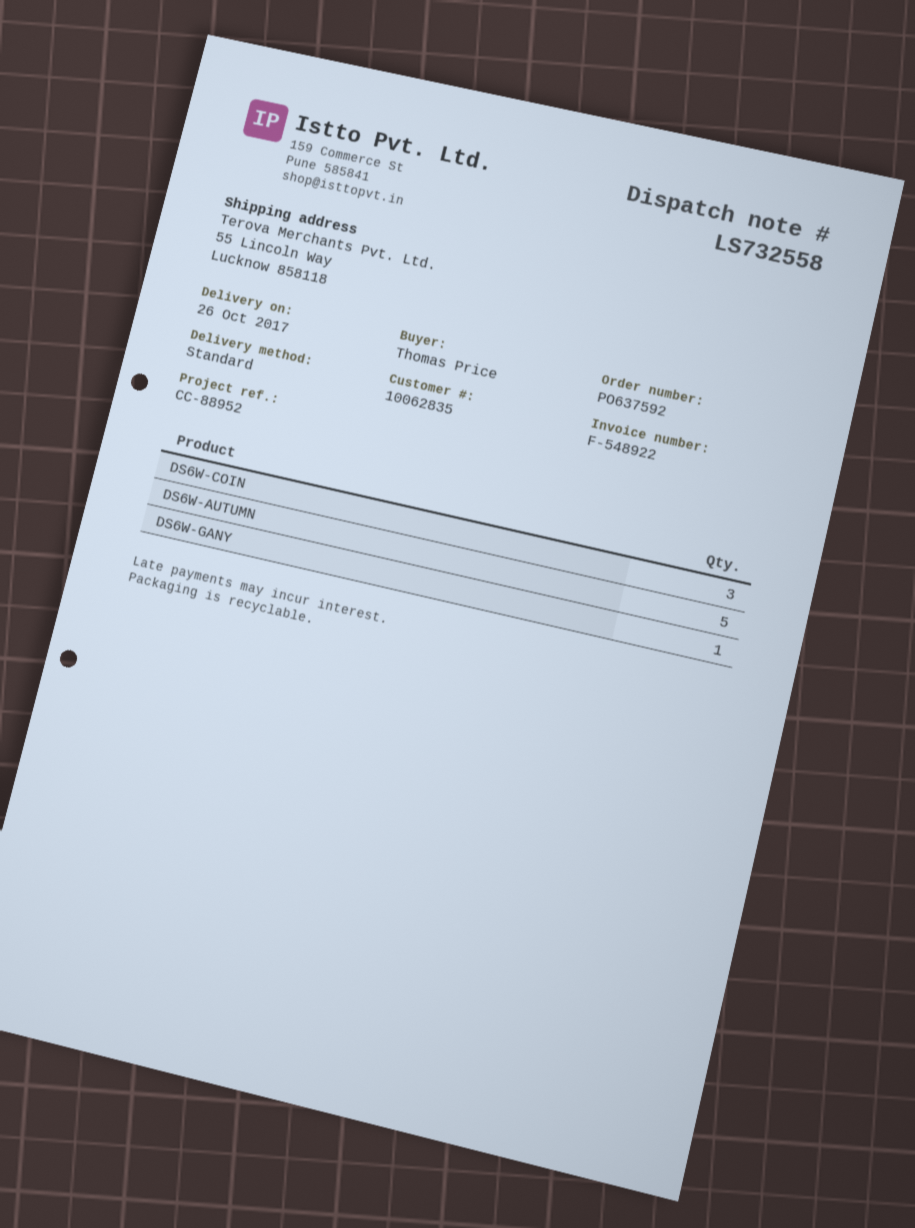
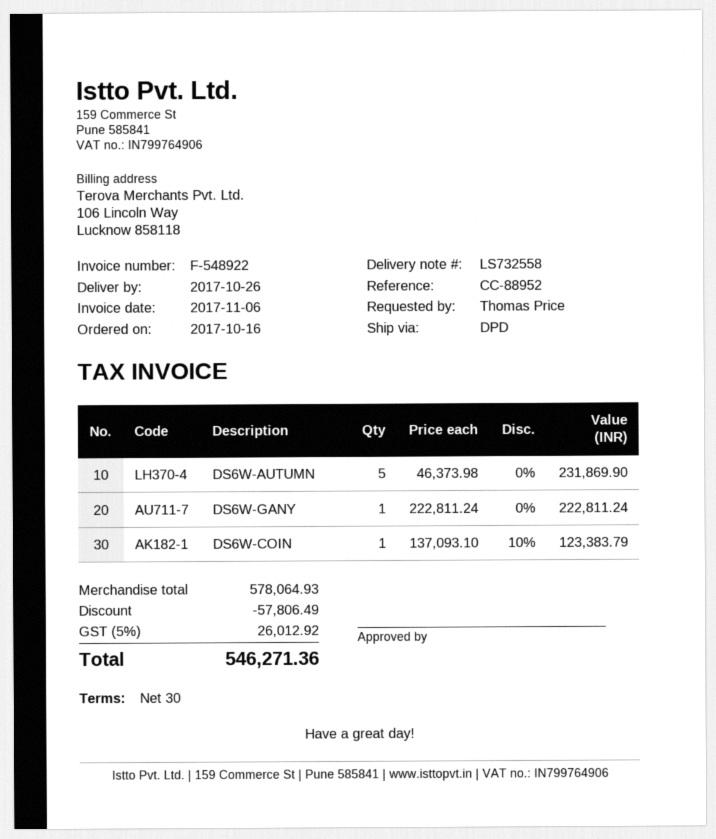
shipping method: standard -> DPD
DS6W-COIN: 3 -> 1

